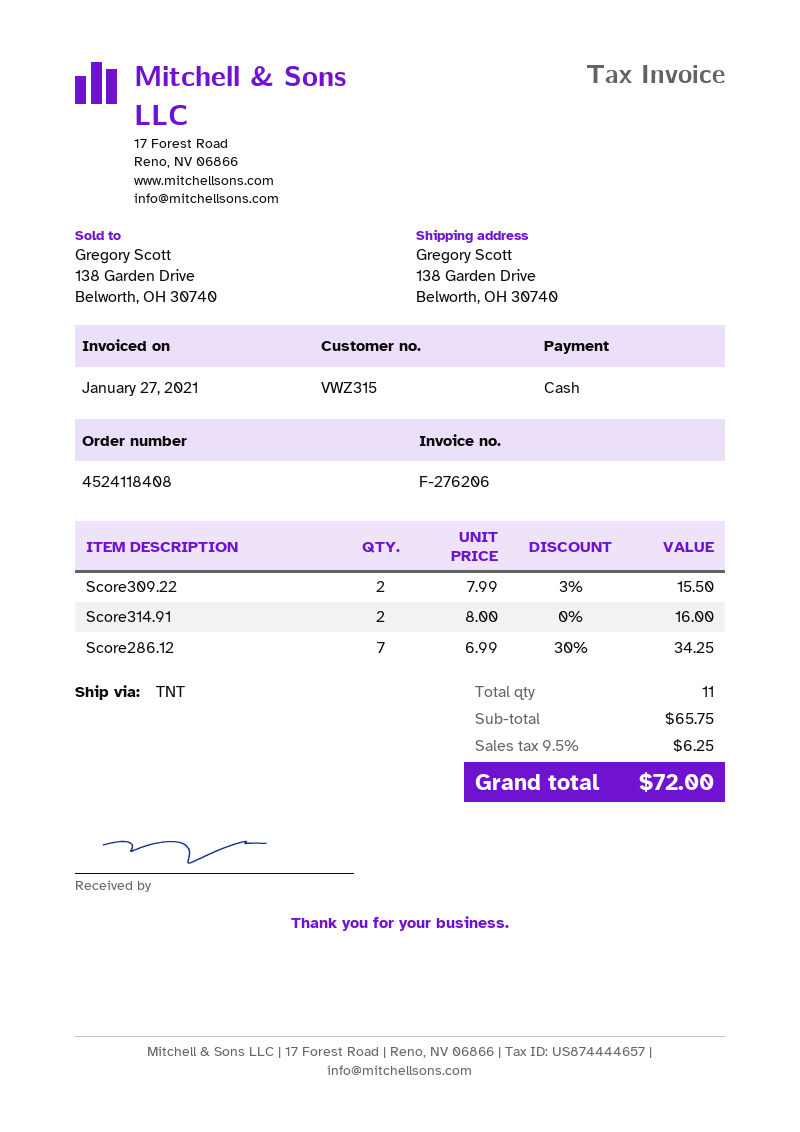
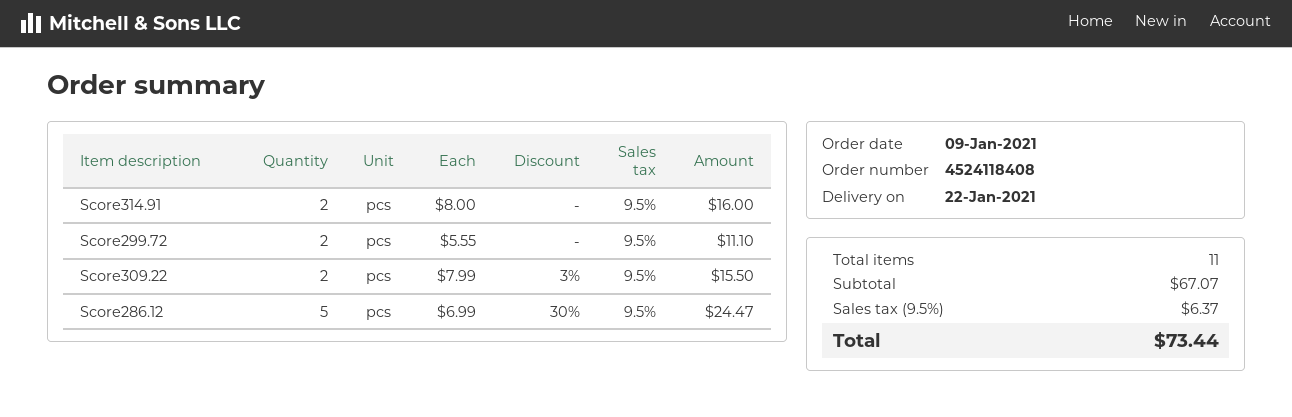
Score286.12: 7 x 6.99 - 30% = 34.25 -> 5 x 6.99 - 30% = 24.47
Score299.72: none -> 2 x 5.55 = 11.10
subtotal: 65.75 -> 67.07
tax: 9.5% = 6.25 -> 9.5% = 6.37
total: 72.00 -> 73.44

